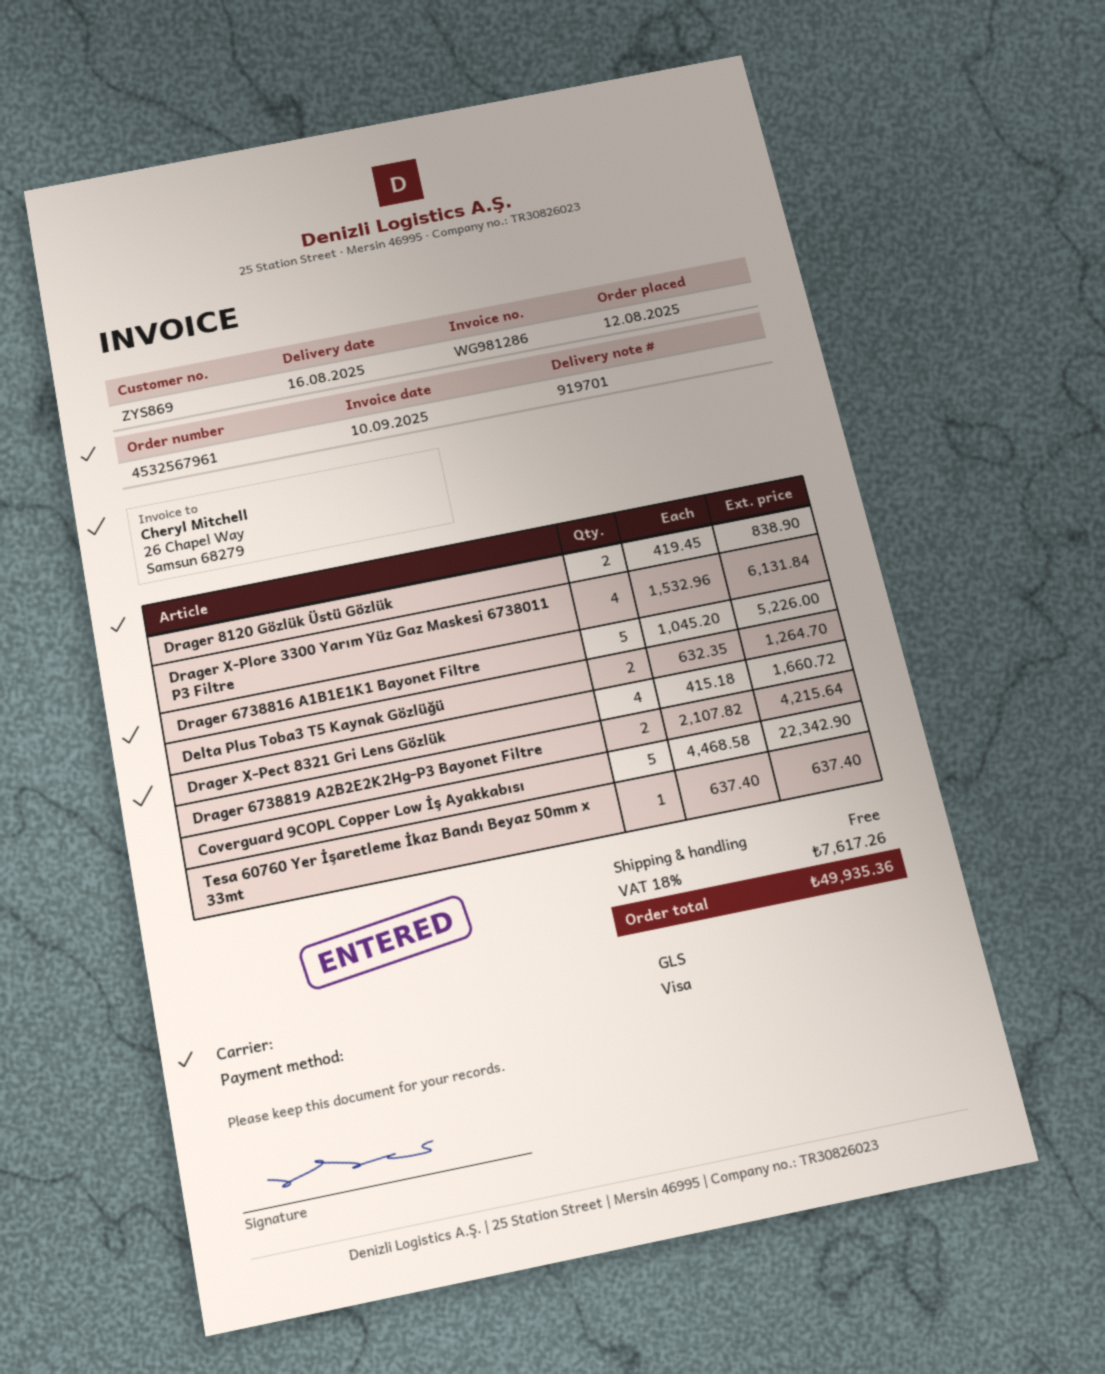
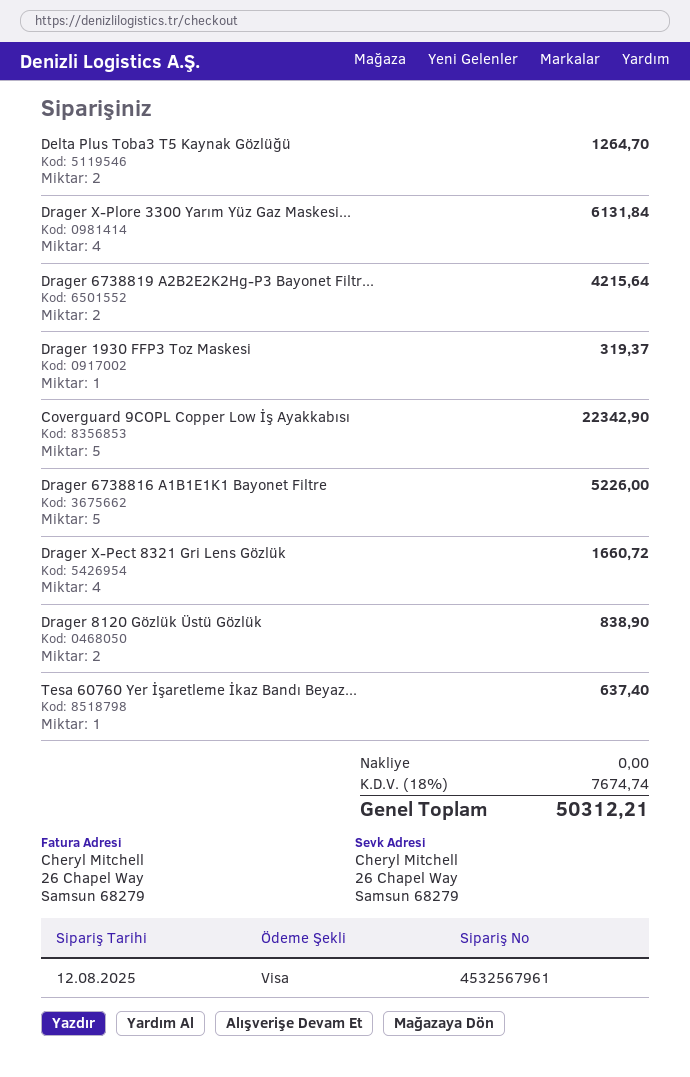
Drager 1930 FFP3 Toz Maskesi: none -> 1 for 319.37
tax: 18% = 7617.26 -> 18% = 7674.74
total: 49935.36 -> 50312.21

